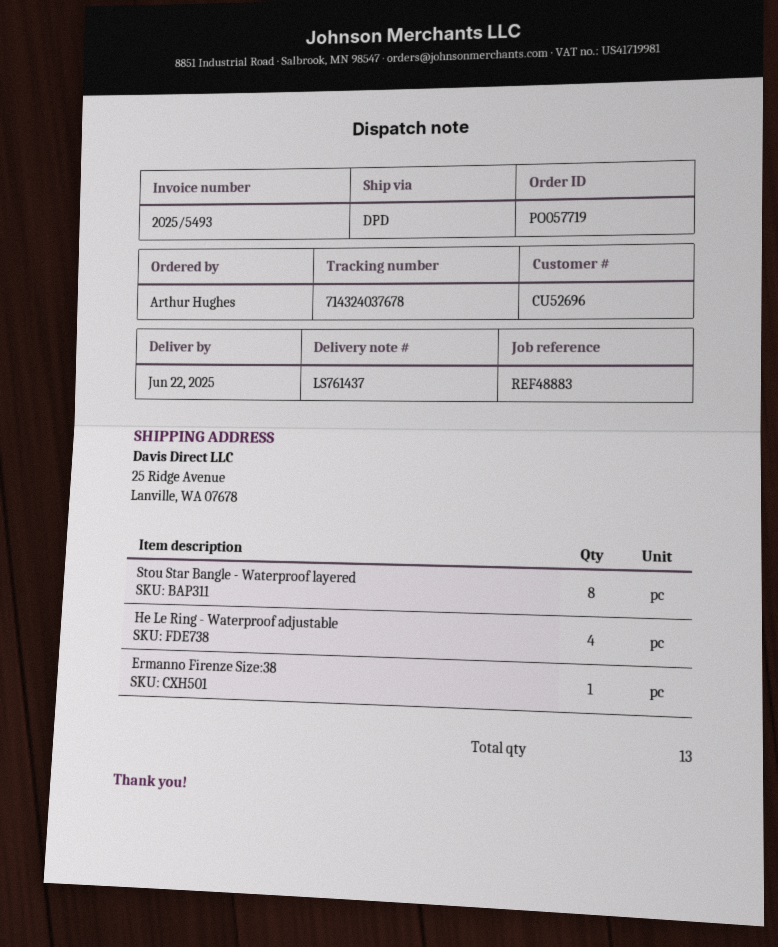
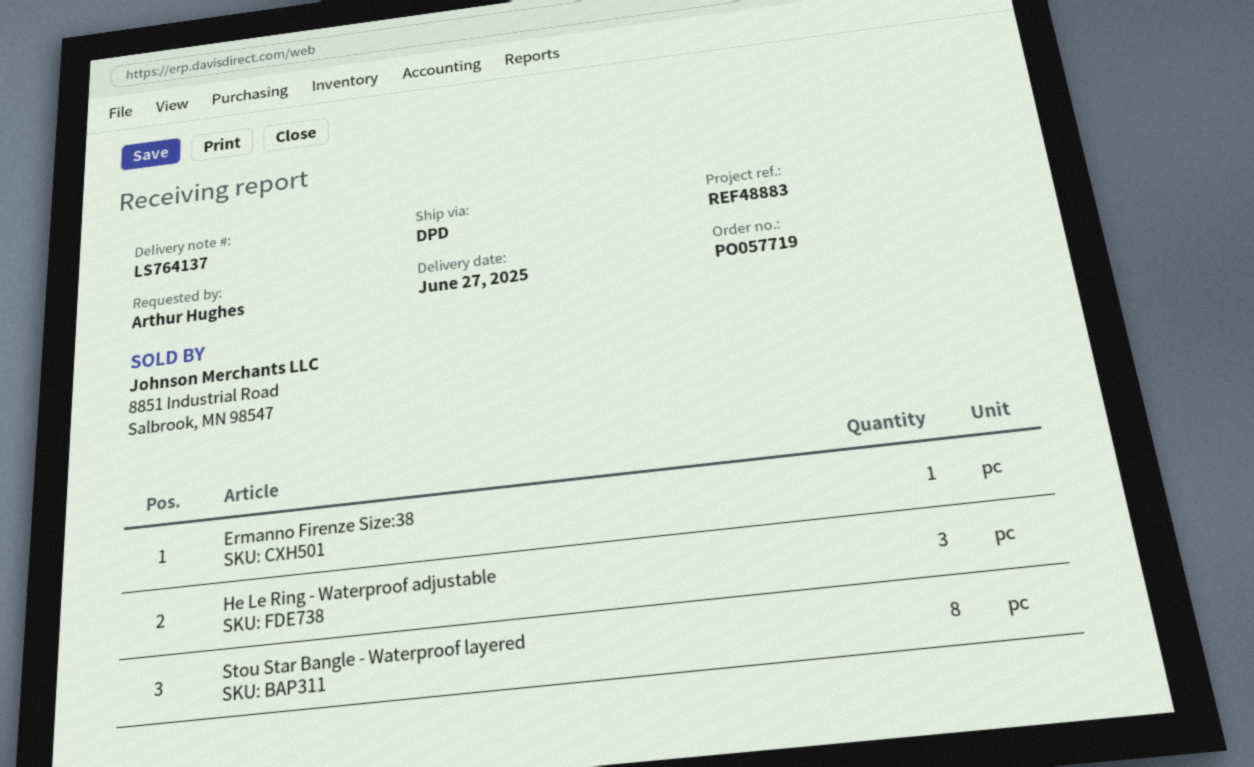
delivery note number: LS761437 -> LS764137
delivery date: 2025-06-22 -> 2025-06-27
He Le Ring - Waterproof adjustable: 4 -> 3

